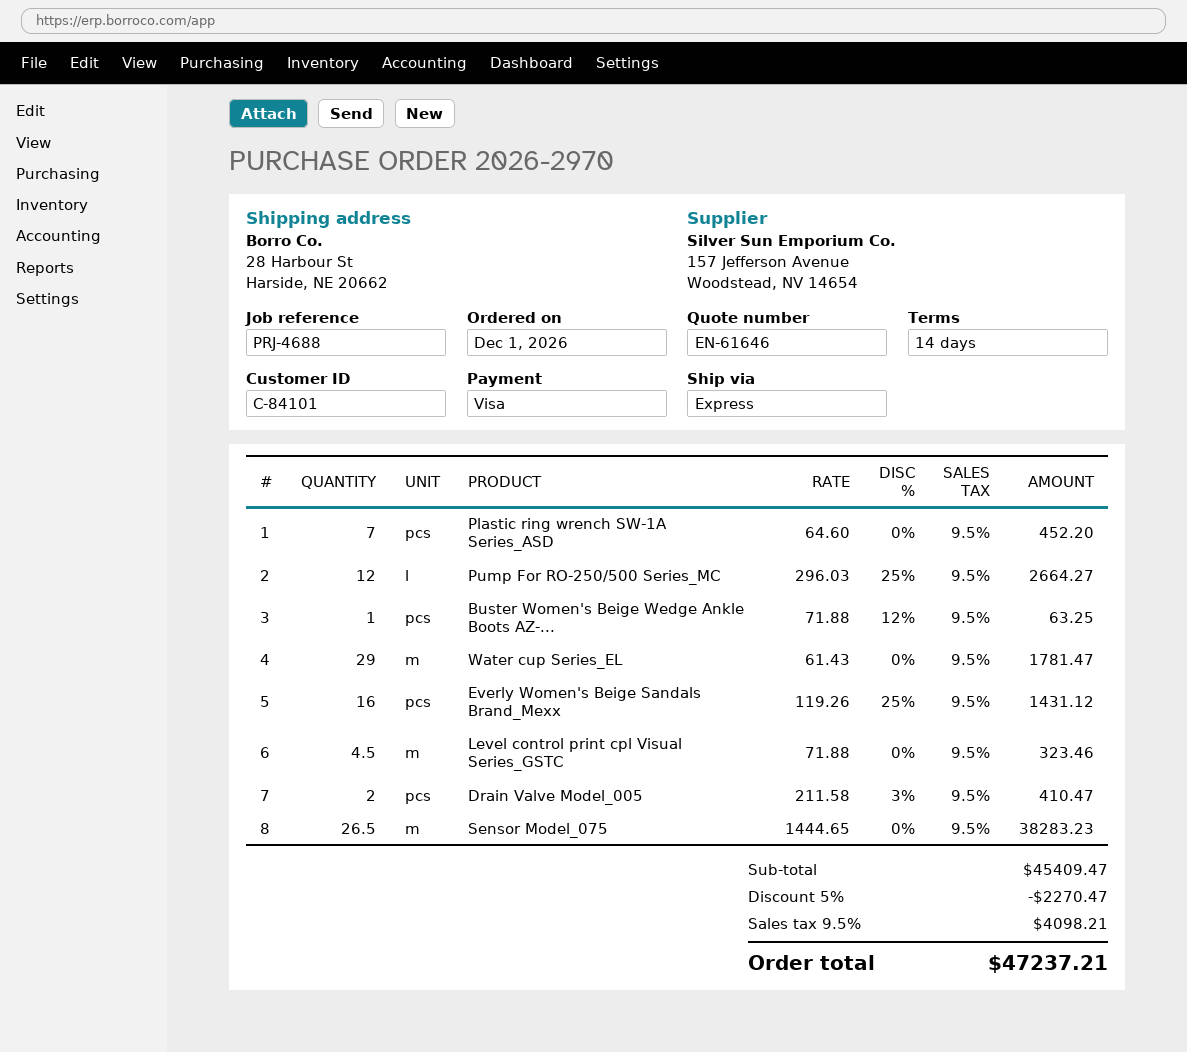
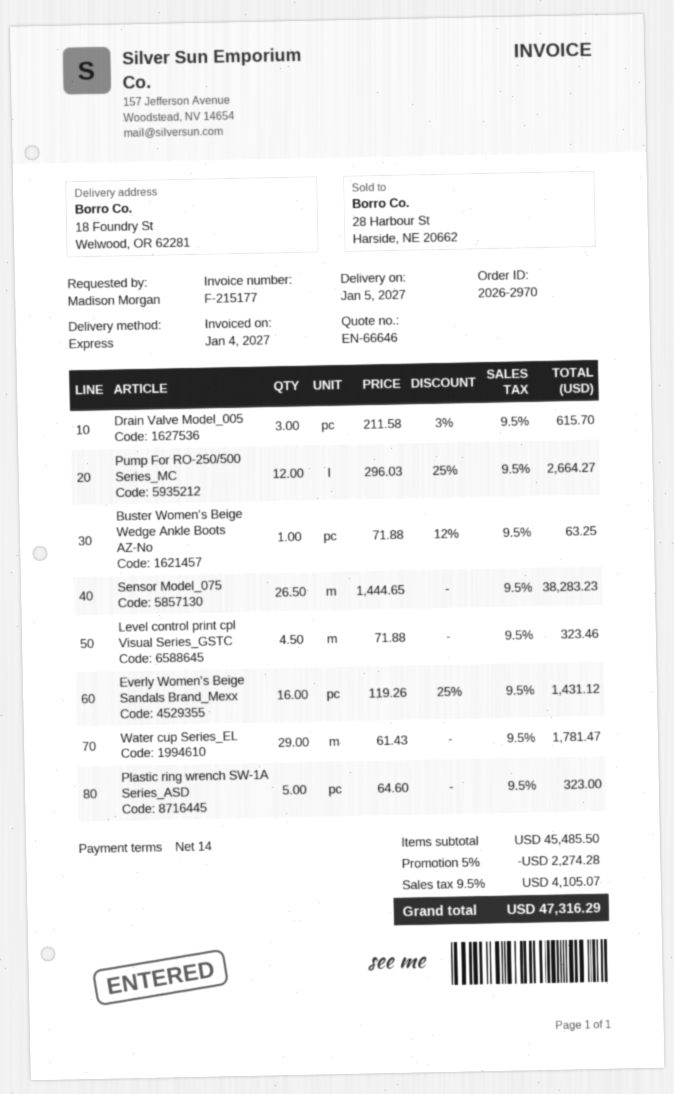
quote number: EN-61646 -> EN-66646
ship to: 28 Harbour St, Harside, NE 20662 -> 18 Foundry St, Welwood, OR 62281
Plastic ring wrench SW-1A Series_ASD: 7 x 64.60 = 452.20 -> 5 x 64.60 = 323.00
Drain Valve Model_005: 2 x 211.58 - 3% = 410.47 -> 3 x 211.58 - 3% = 615.70
subtotal: 45409.47 -> 45485.50
discount: 5% = 2270.47 -> 5% = 2274.28
tax: 9.5% = 4098.21 -> 9.5% = 4105.07
total: 47237.21 -> 47316.29

